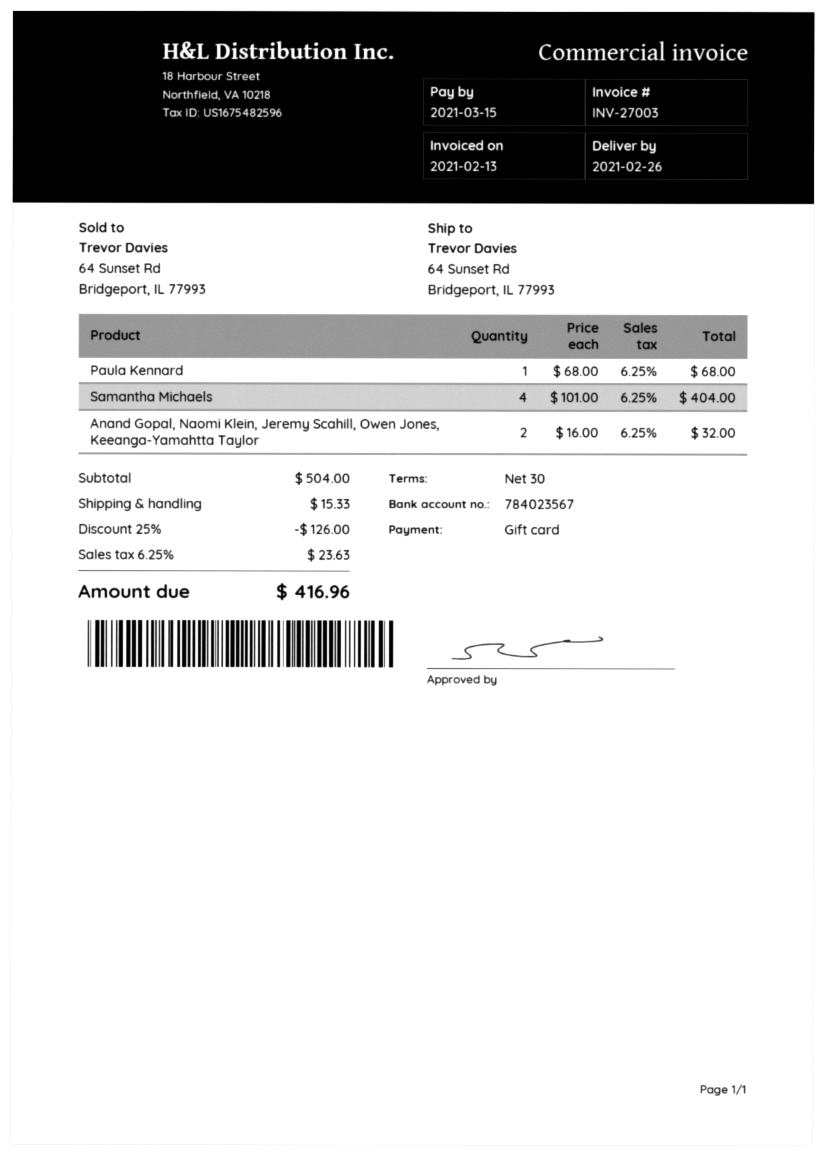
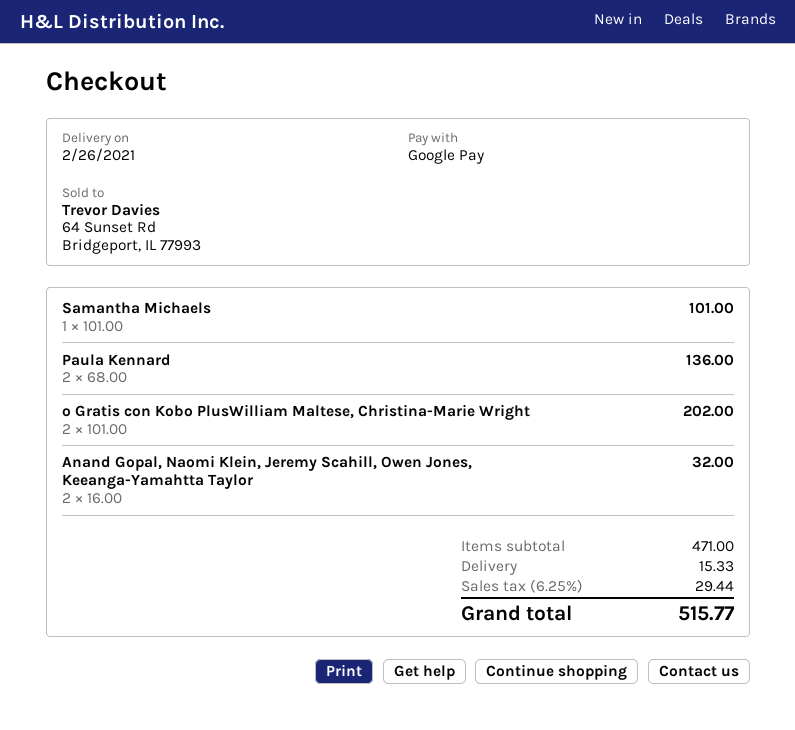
payment method: gift card -> Google Pay
Paula Kennard: 1 x 68.00 = 68.00 -> 2 x 68.00 = 136.00
Samantha Michaels: 4 x 101.00 = 404.00 -> 1 x 101.00 = 101.00
o Gratis con Kobo PlusWilliam Maltese, Christina-Marie Wright: none -> 2 x 101.00 = 202.00
subtotal: 504.00 -> 471.00
discount: 25% = 126.00 -> none
tax: 6.25% = 23.63 -> 6.25% = 29.44
total: 416.96 -> 515.77

